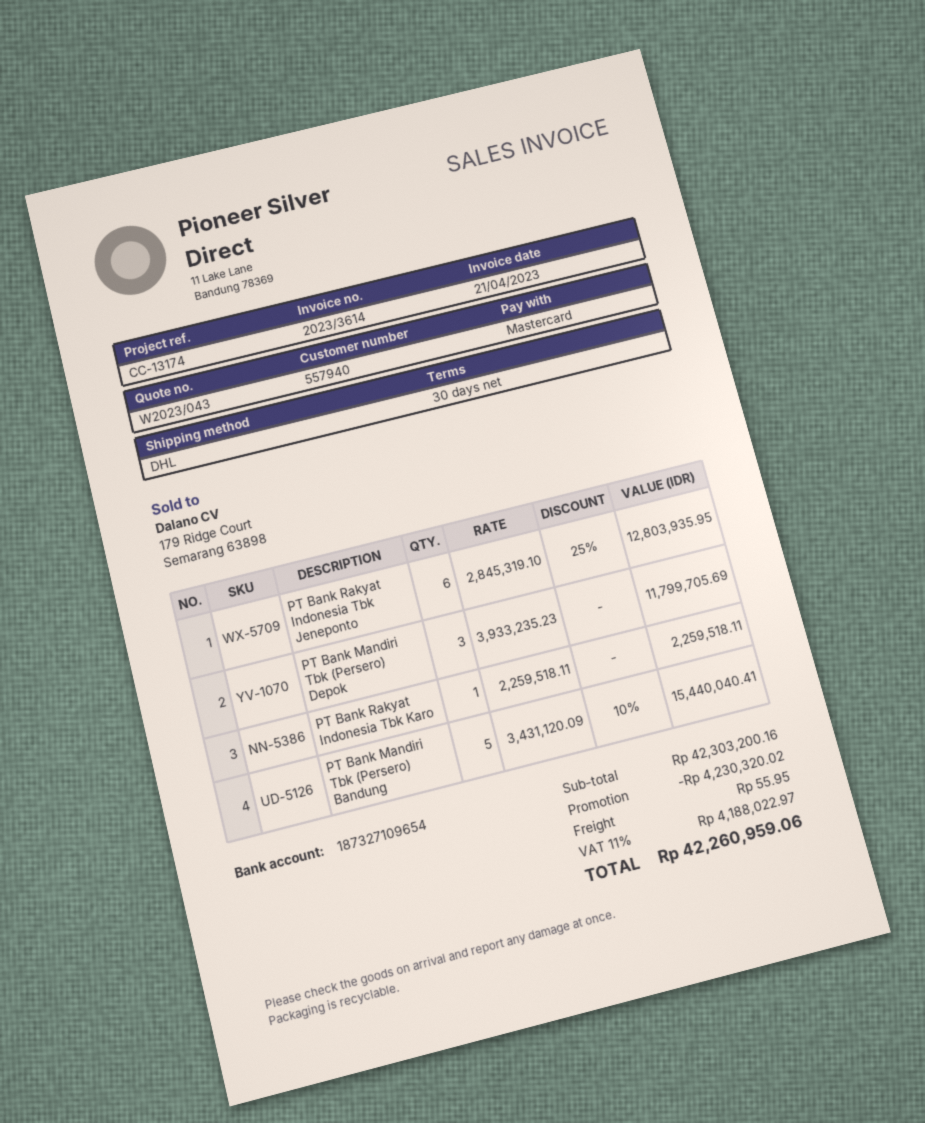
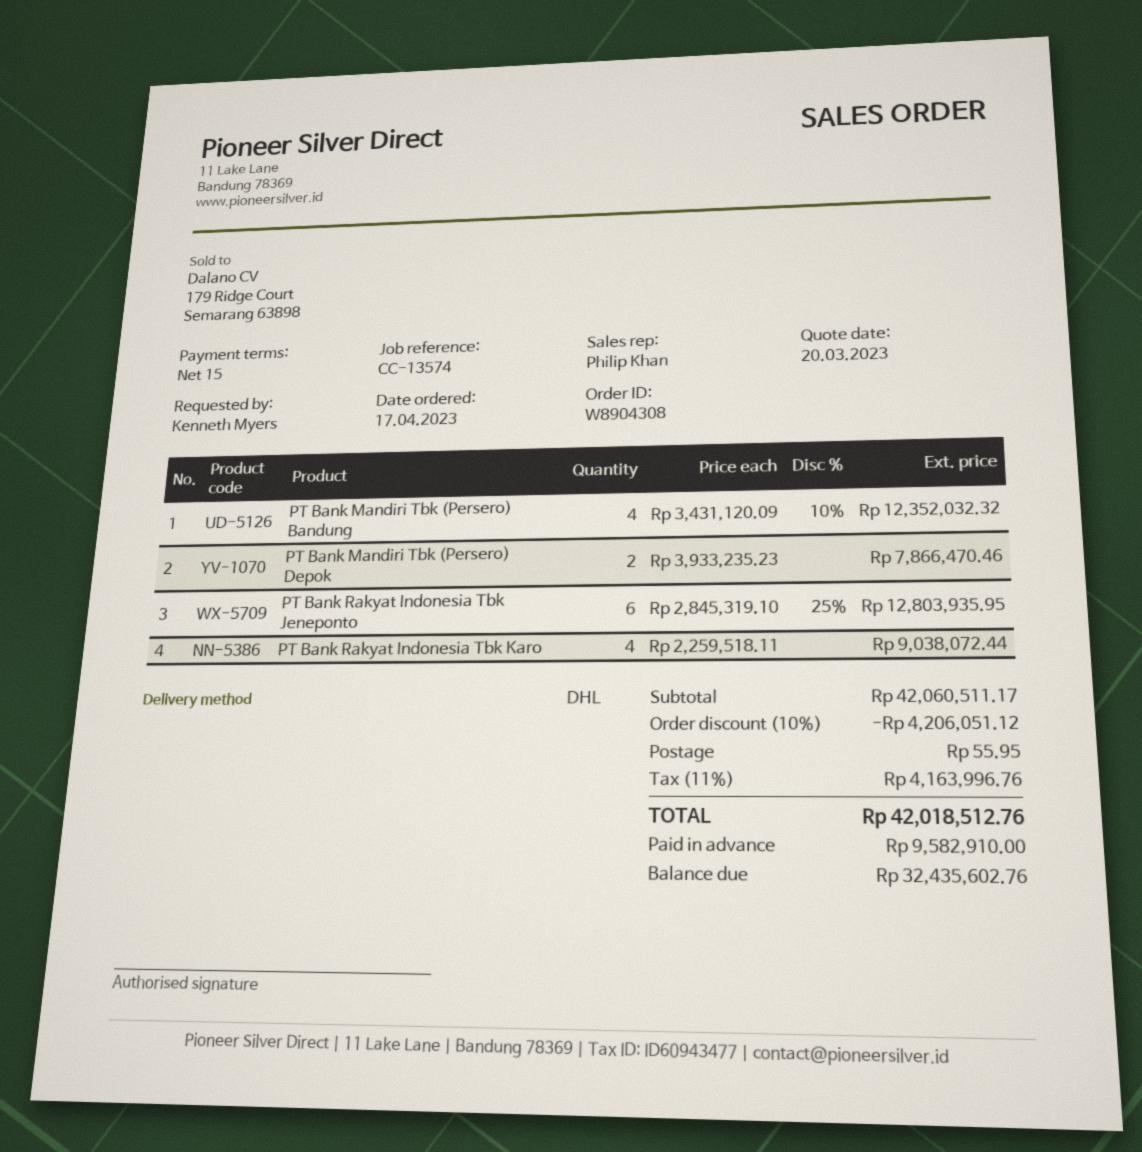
payment terms: 30 days -> 15 days
reference: CC-13174 -> CC-13574
PT Bank Mandiri Tbk (Persero) Depok: 3 x 3933235.23 = 11799705.69 -> 2 x 3933235.23 = 7866470.46
PT Bank Rakyat Indonesia Tbk Karo: 1 x 2259518.11 = 2259518.11 -> 4 x 2259518.11 = 9038072.44
PT Bank Mandiri Tbk (Persero) Bandung: 5 x 3431120.09 - 10% = 15440040.41 -> 4 x 3431120.09 - 10% = 12352032.32
subtotal: 42303200.16 -> 42060511.17
discount: 4230320.02 -> 4206051.12
tax: 11% = 4188022.97 -> 11% = 4163996.76
total: 42260959.06 -> 42018512.76

